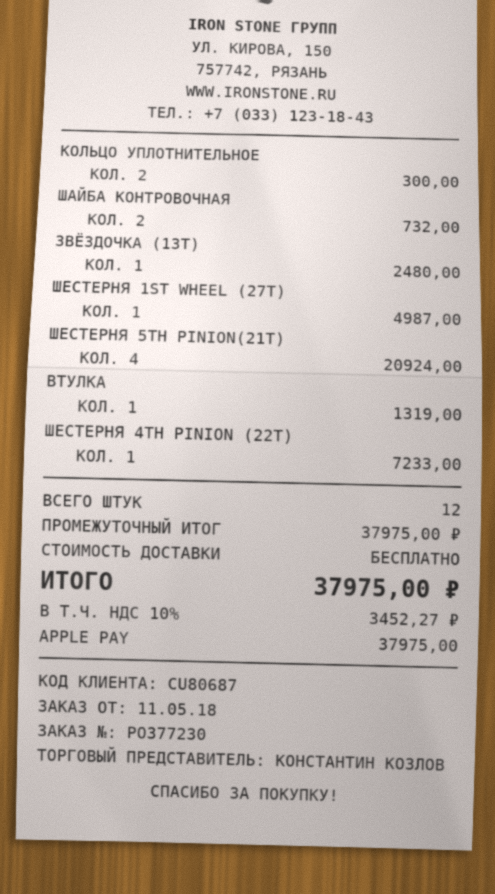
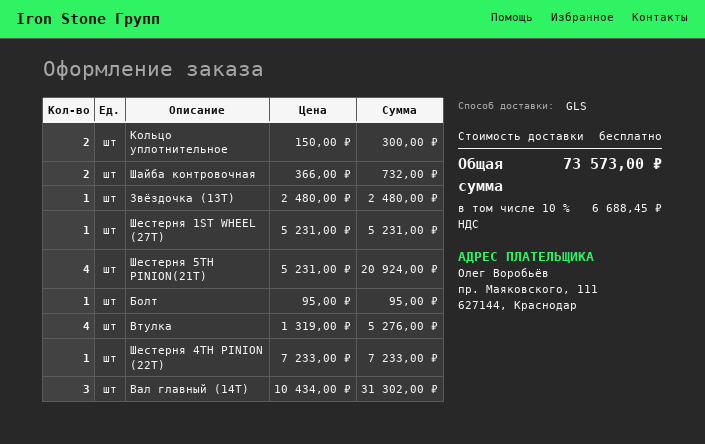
ШЕСТЕРНЯ 1ST WHEEL (27T): 1 for 4987.00 -> 1 for 5231.00
ВТУЛКА: 1 for 1319.00 -> 4 for 5276.00
Болт: none -> 1 for 95.00
Вал главный (14T): none -> 3 for 31302.00
tax: 10% = 3452.27 -> 10% = 6688.45
total: 37975.00 -> 73573.00

